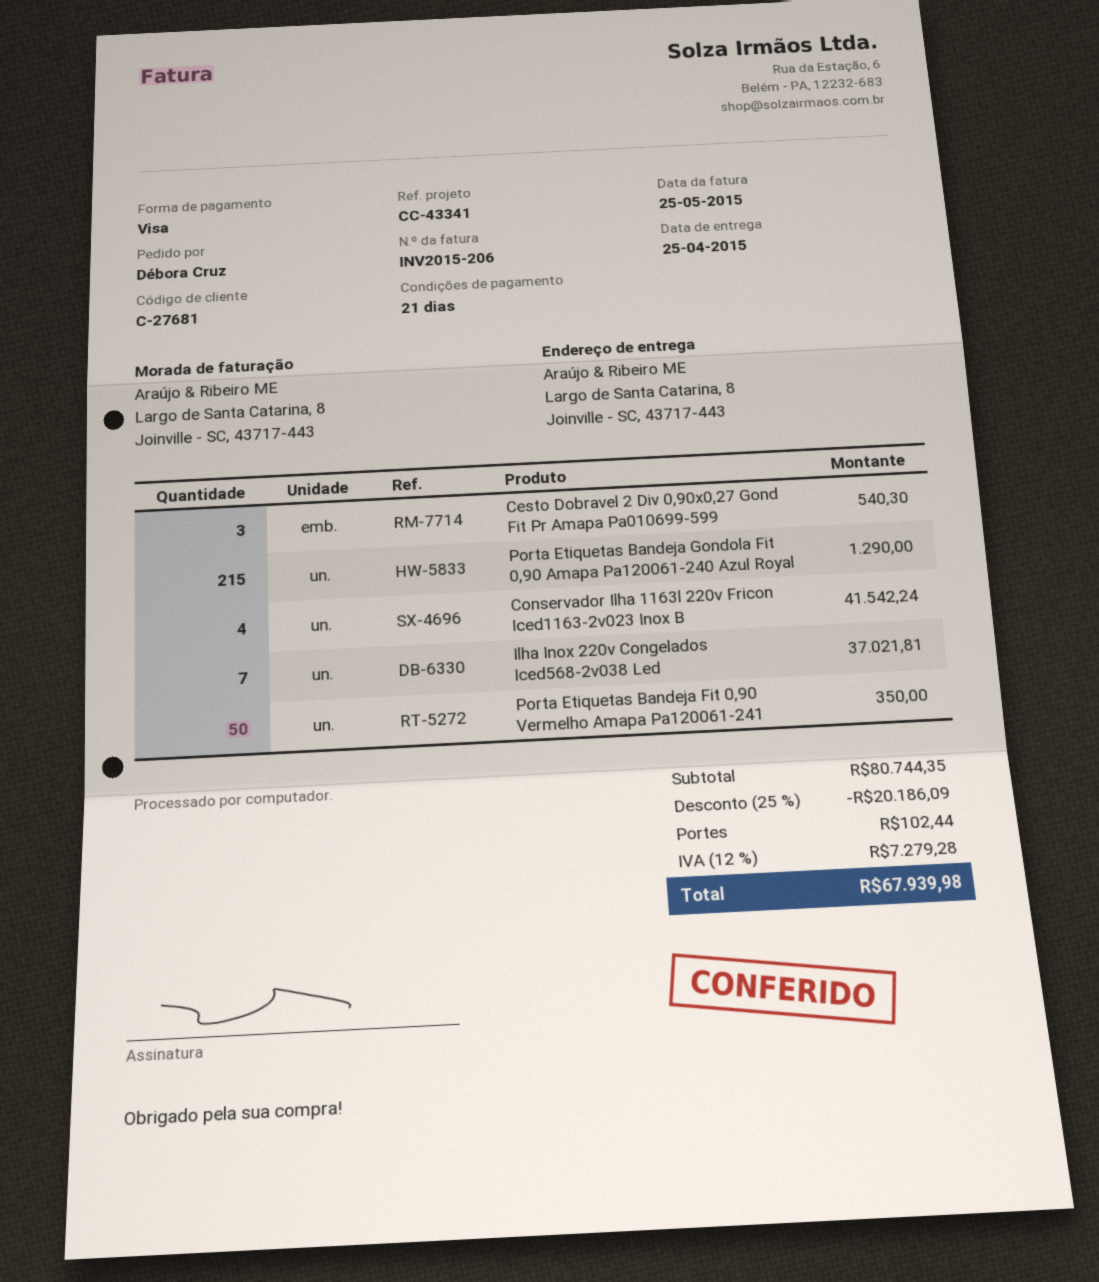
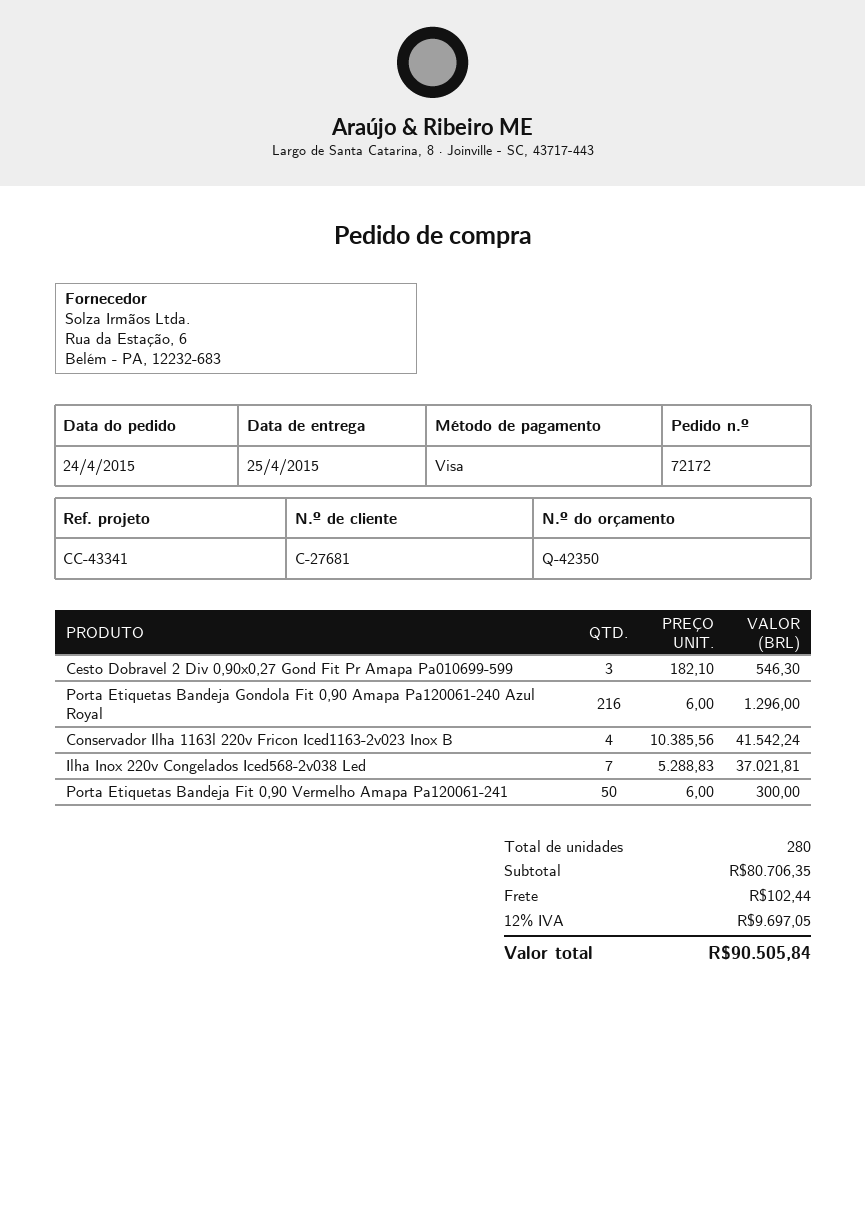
Cesto Dobravel 2 Div 0,90x0,27 Gond Fit Pr Amapa Pa010699-599: 3 for 540.30 -> 3 for 546.30
Porta Etiquetas Bandeja Gondola Fit 0,90 Amapa Pa120061-240 Azul Royal: 215 for 1290.00 -> 216 for 1296.00
Porta Etiquetas Bandeja Fit 0,90 Vermelho Amapa Pa120061-241: 50 for 350.00 -> 50 for 300.00
subtotal: 80744.35 -> 80706.35
discount: 25% = 20186.09 -> none
tax: 12% = 7279.28 -> 12% = 9697.05
total: 67939.98 -> 90505.84

